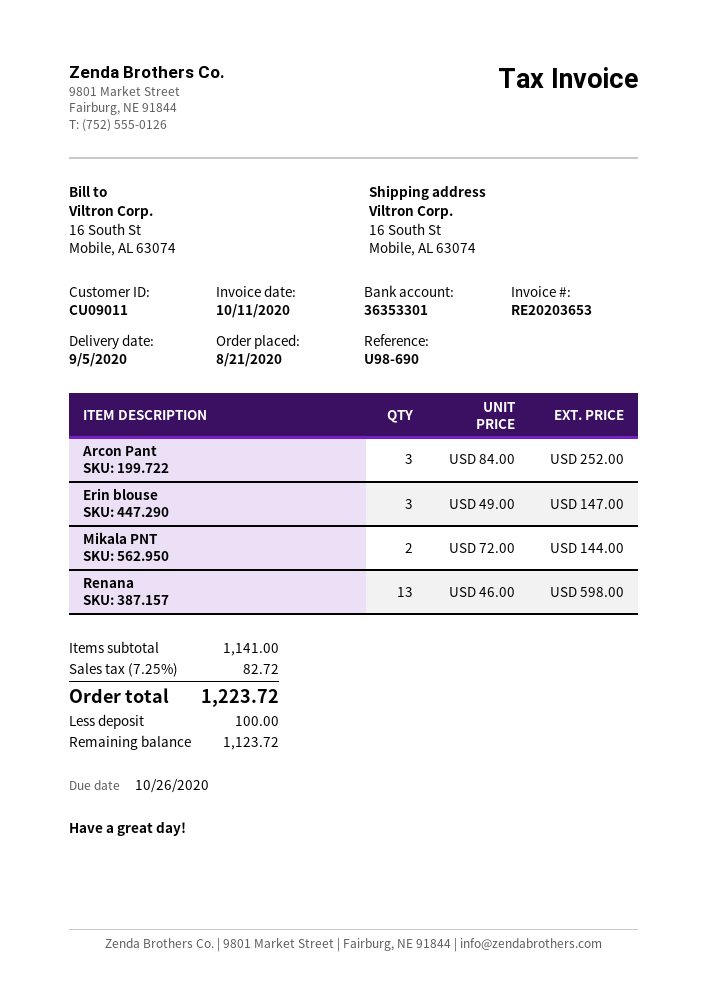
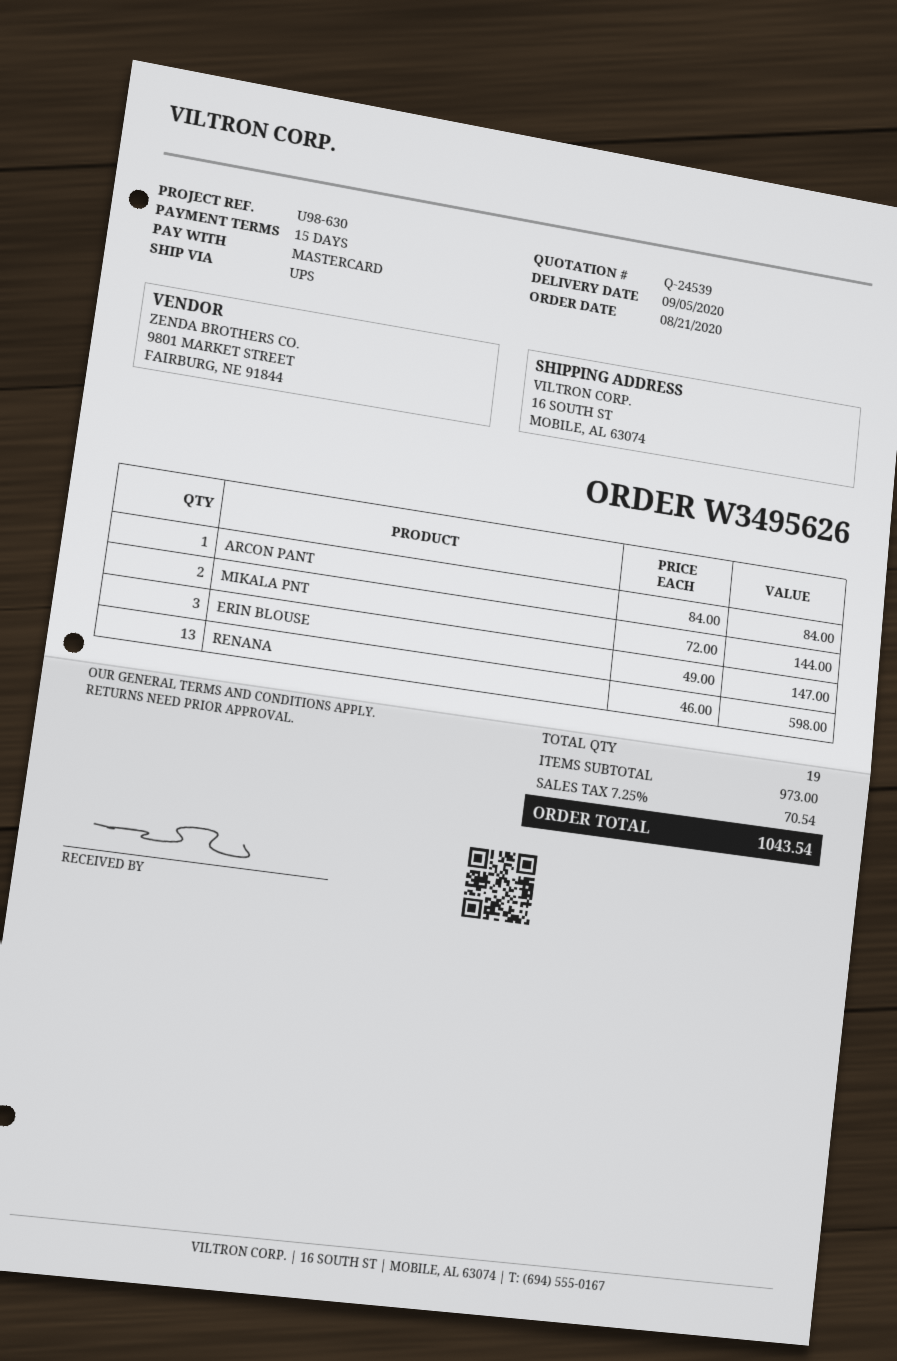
reference: U98-690 -> U98-630
Arcon Pant: 3 x 84.00 = 252.00 -> 1 x 84.00 = 84.00
subtotal: 1141.00 -> 973.00
tax: 7.25% = 82.72 -> 7.25% = 70.54
total: 1223.72 -> 1043.54

